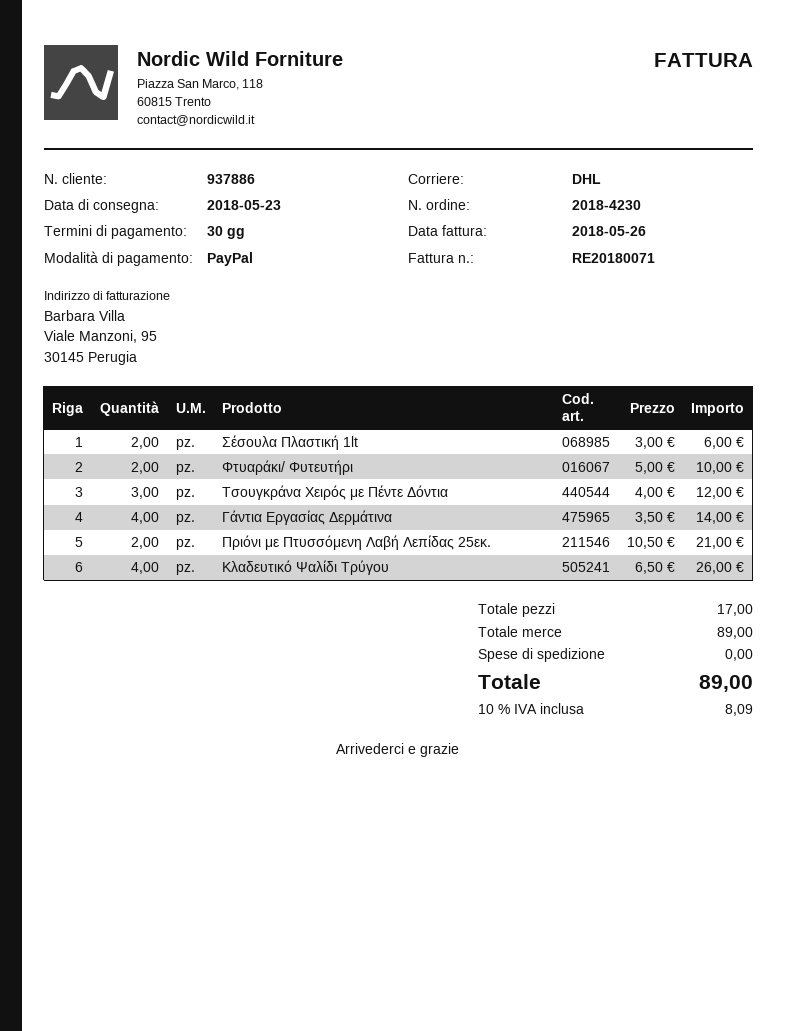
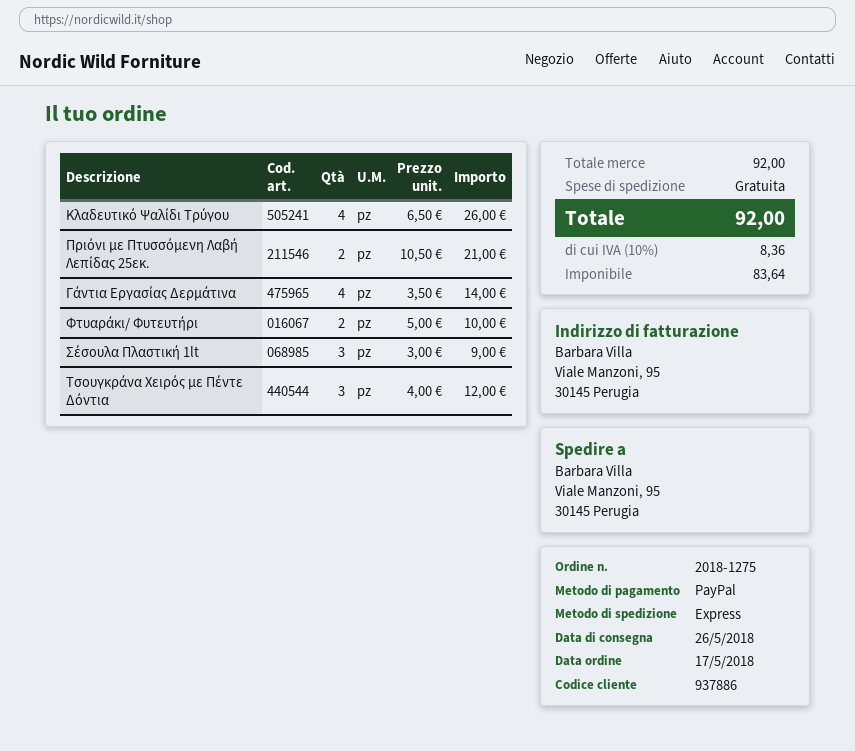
order number: 2018-4230 -> 2018-1275
delivery date: 2018-05-23 -> 2018-05-26
shipping method: DHL -> express
Σέσουλα Πλαστική 1lt: 2 x 3.00 = 6.00 -> 3 x 3.00 = 9.00
subtotal: 89.00 -> 92.00
tax: 10% = 8.09 -> 10% = 8.36
total: 89.00 -> 92.00

